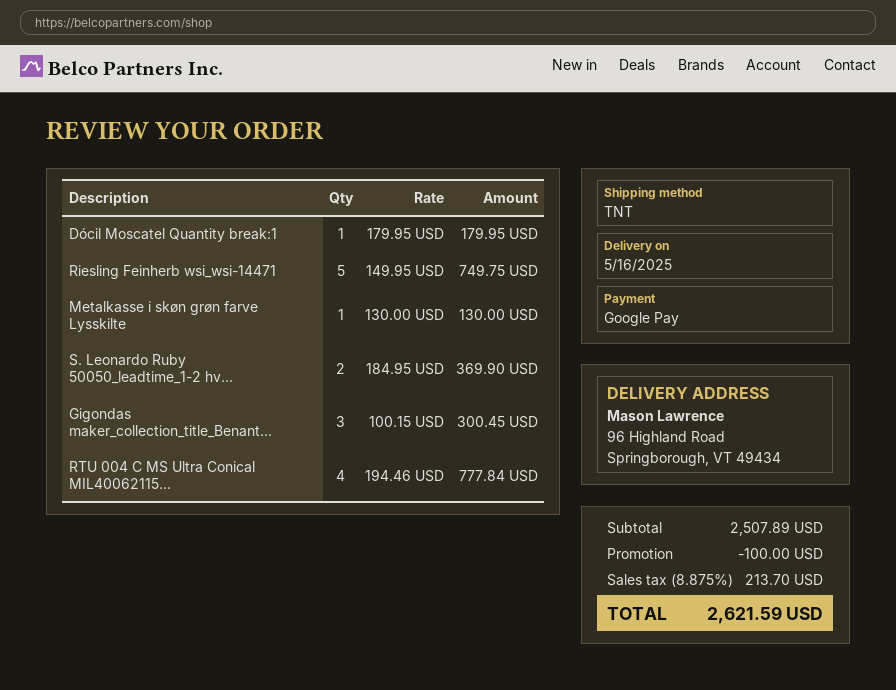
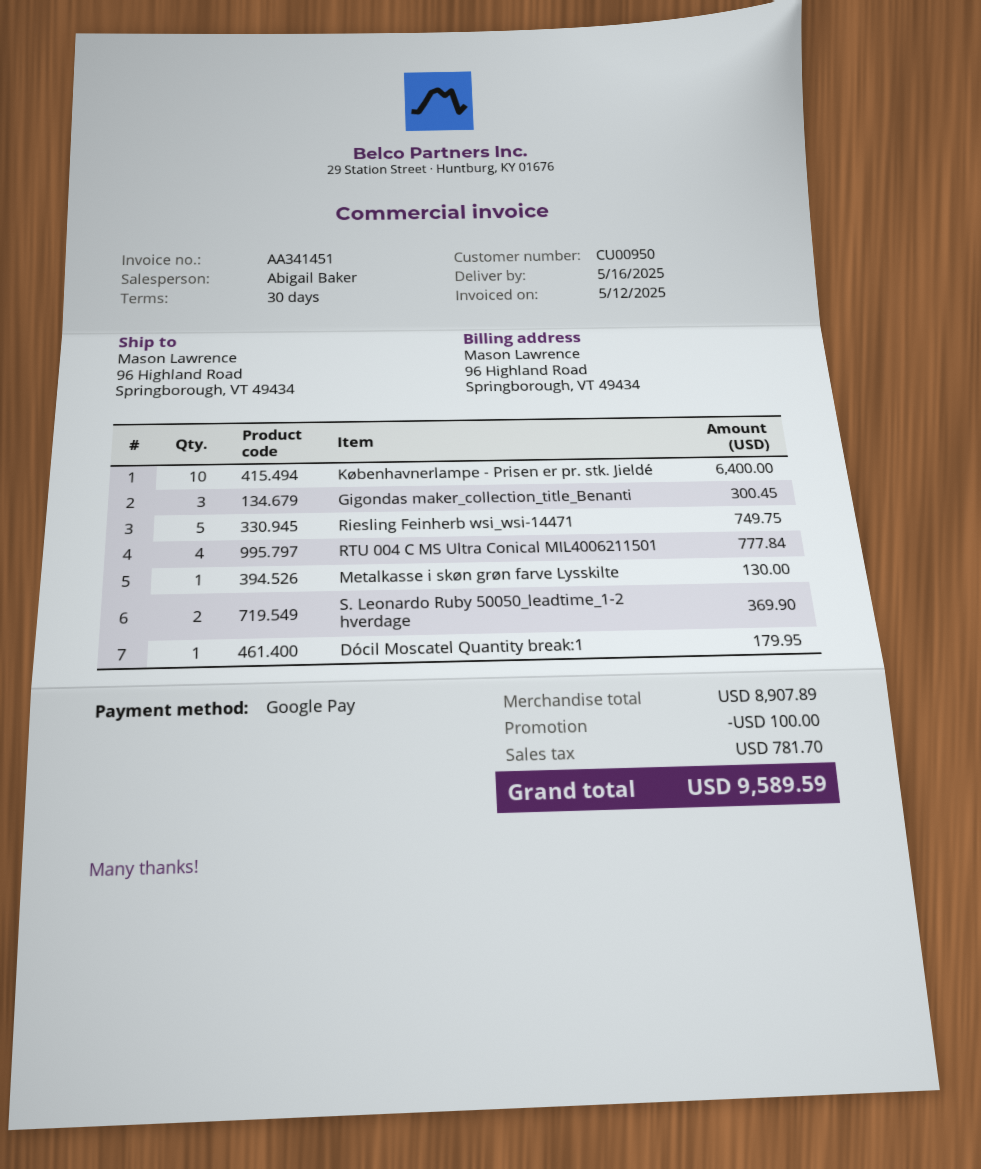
Københavnerlampe - Prisen er pr. stk. Jieldé: none -> 10 for 6400.00
subtotal: 2507.89 -> 8907.89
tax: 213.70 -> 781.70
total: 2621.59 -> 9589.59

